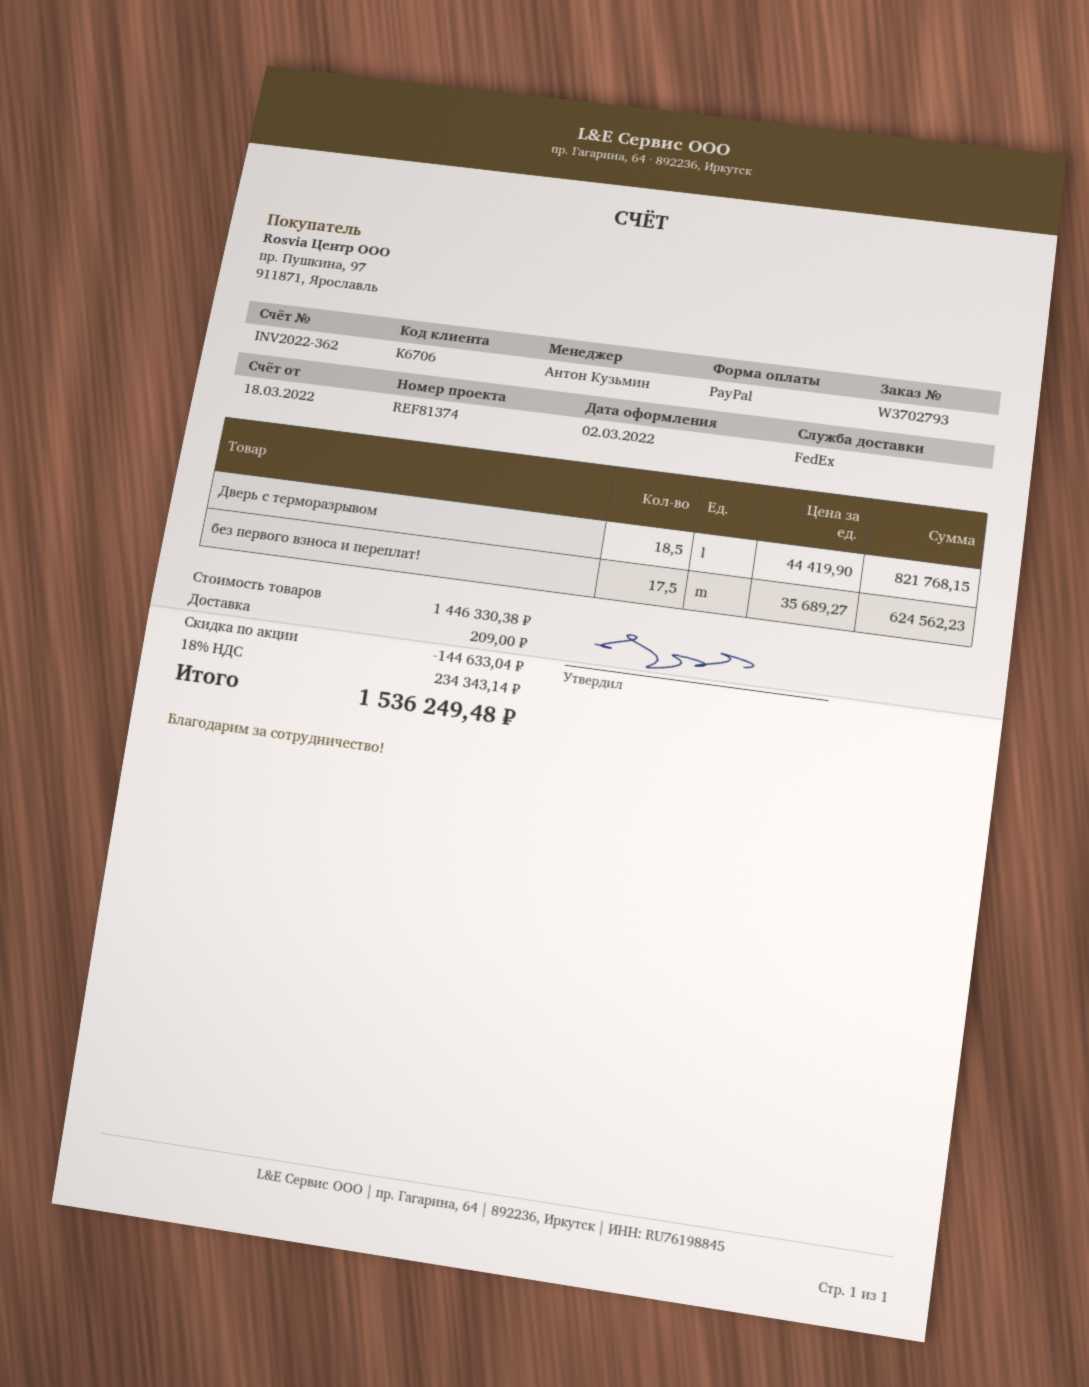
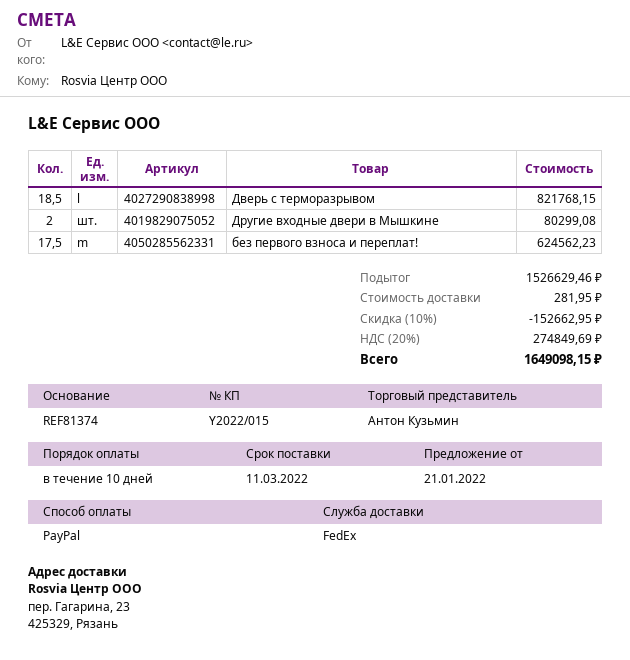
Другие входные двери в Мышкине: none -> 2 for 80299.08
subtotal: 1446330.38 -> 1526629.46
discount: 144633.04 -> 152662.95
shipping: 209.00 -> 281.95
tax: 18% = 234343.14 -> 20% = 274849.69
total: 1536249.48 -> 1649098.15

